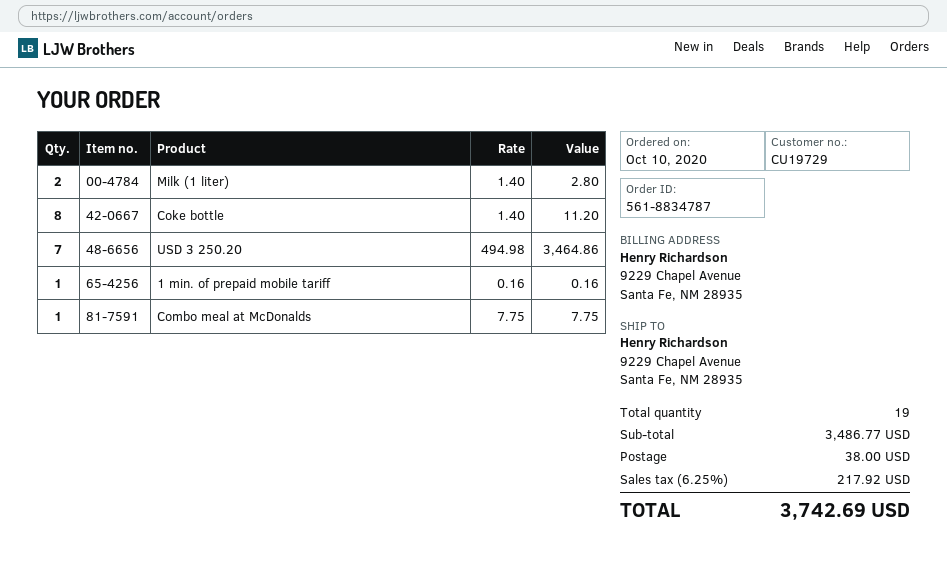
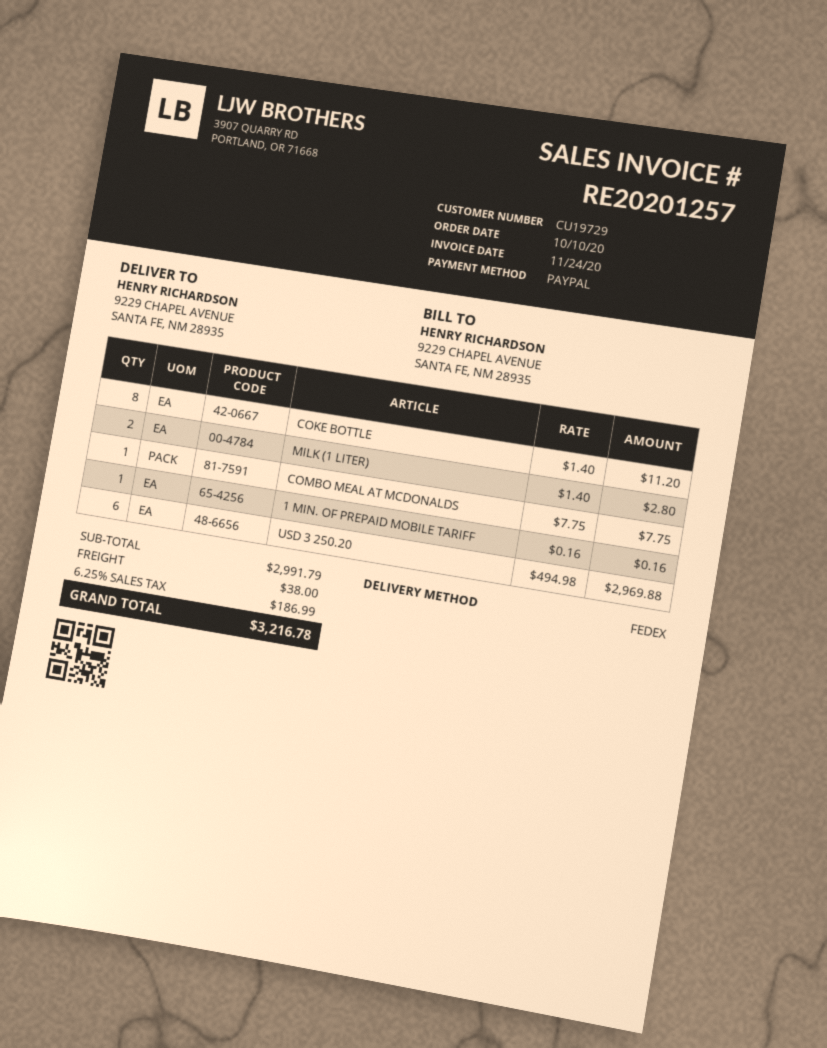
USD 3 250.20: 7 x 494.98 = 3464.86 -> 6 x 494.98 = 2969.88
subtotal: 3486.77 -> 2991.79
tax: 6.25% = 217.92 -> 6.25% = 186.99
total: 3742.69 -> 3216.78

